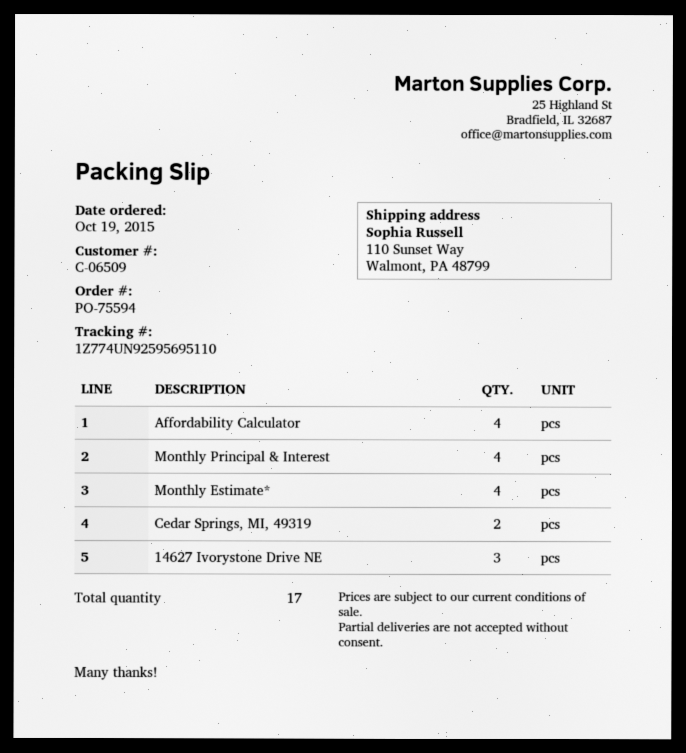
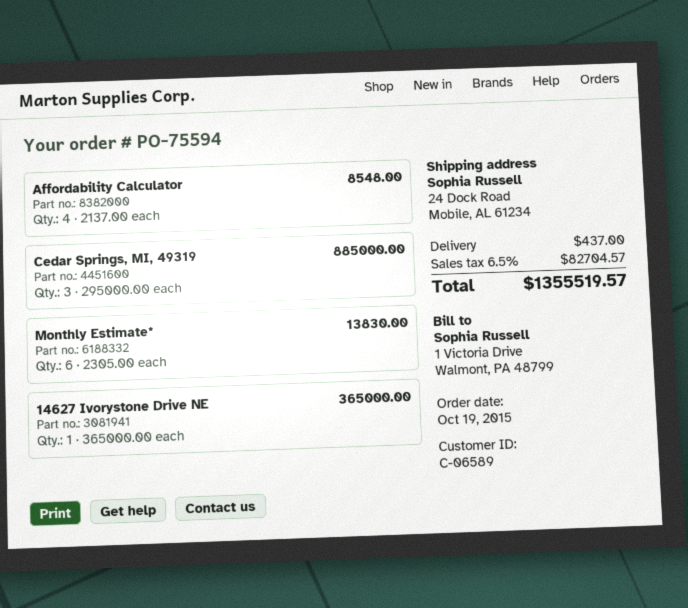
customer number: C-06509 -> C-06589
ship to: 110 Sunset Way, Walmont, PA 48799 -> 24 Dock Road, Mobile, AL 61234
Monthly Principal & Interest: 4 -> none
Monthly Estimate*: 4 -> 6
Cedar Springs, MI, 49319: 2 -> 3
14627 Ivorystone Drive NE: 3 -> 1

